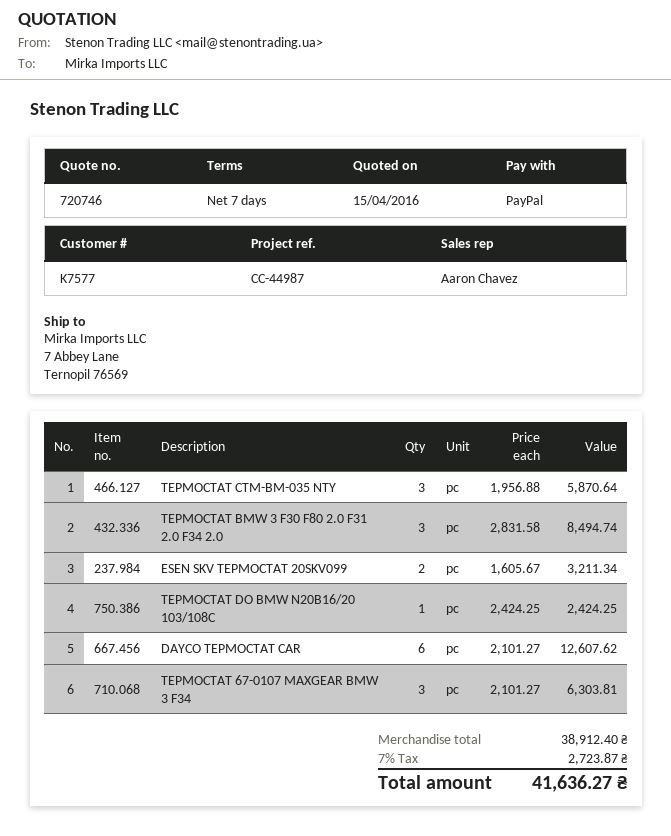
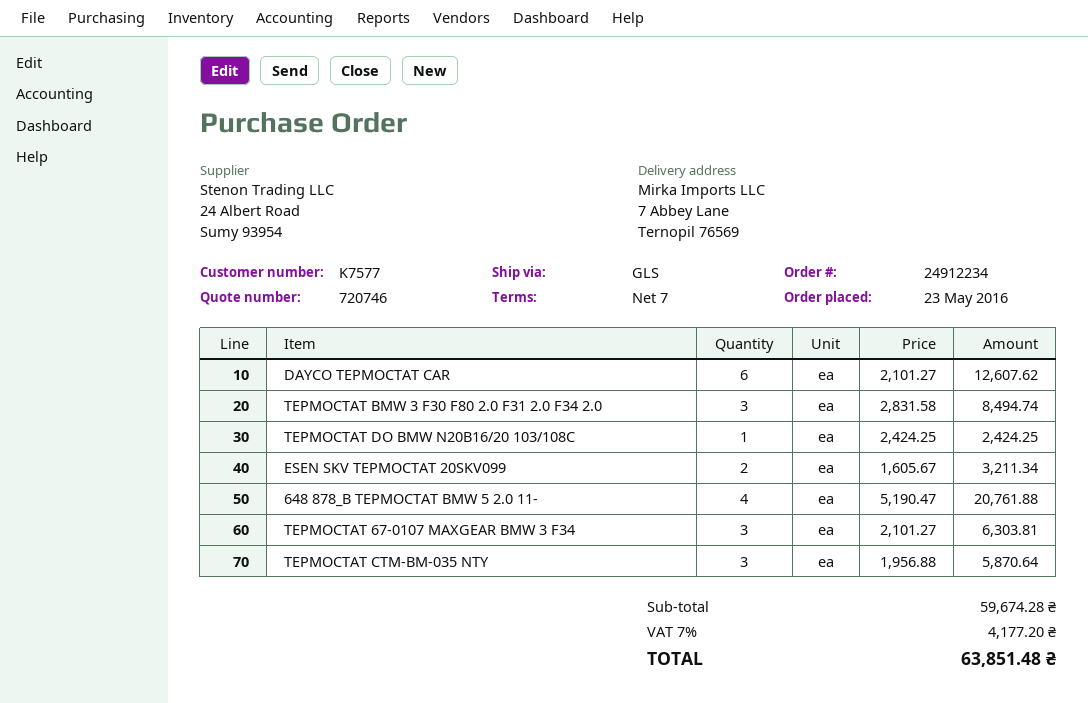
648 878_B ТЕРМОСТАТ BMW 5 2.0 11-: none -> 4 x 5190.47 = 20761.88
subtotal: 38912.40 -> 59674.28
tax: 7% = 2723.87 -> 7% = 4177.20
total: 41636.27 -> 63851.48

